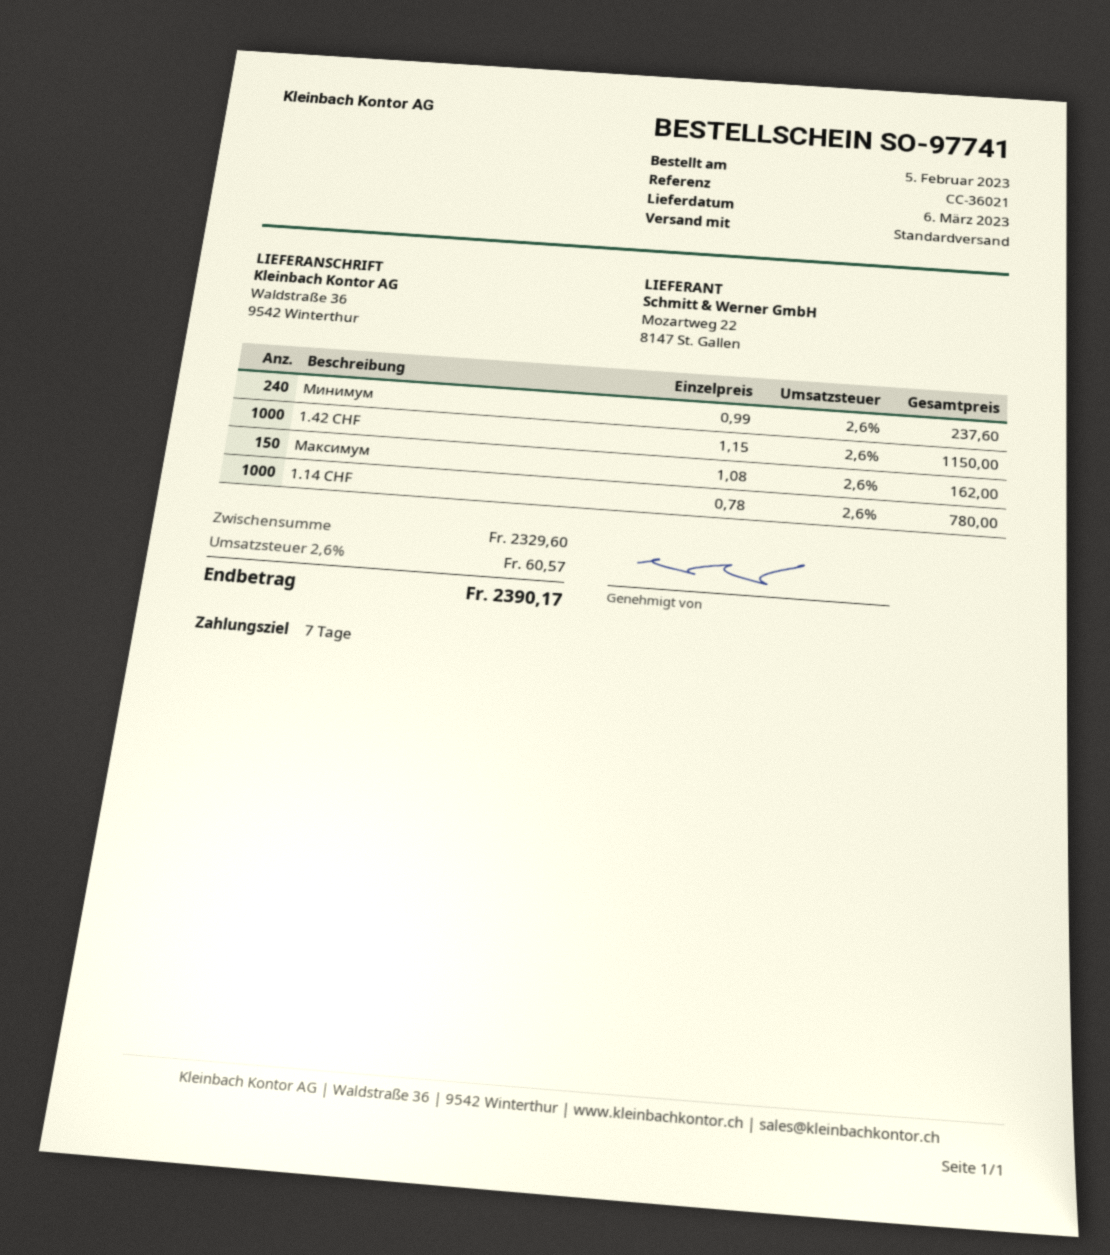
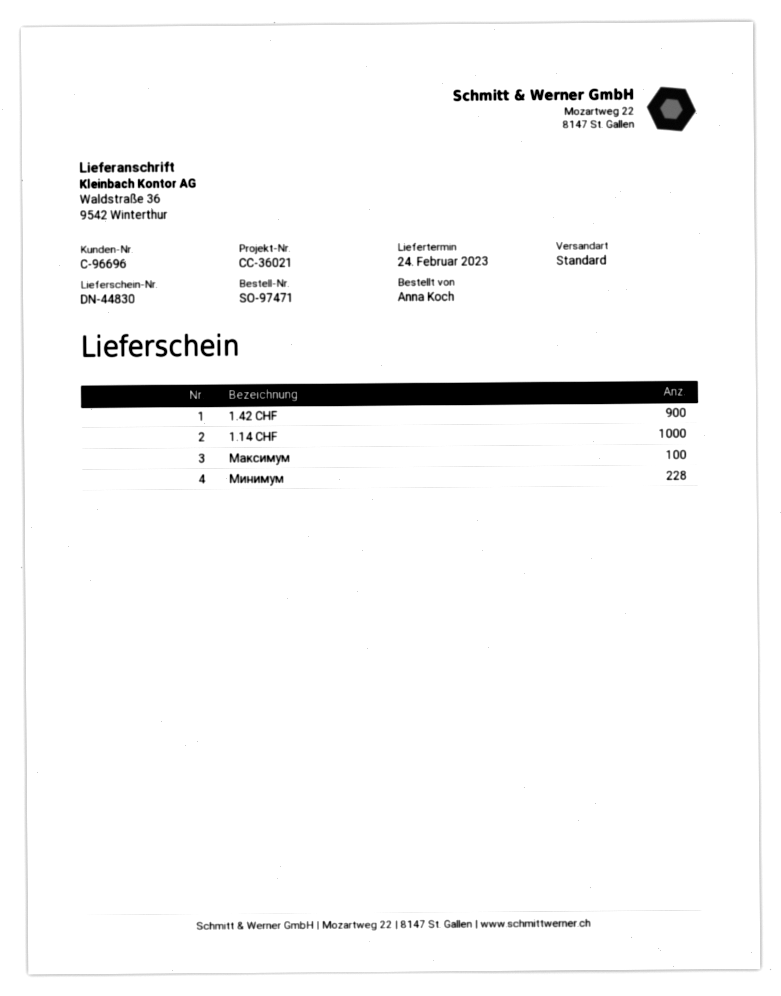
order number: SO-97741 -> SO-97471
delivery date: 2023-03-06 -> 2023-02-24
Минимум: 240 -> 228
1.42 CHF: 1000 -> 900
Максимум: 150 -> 100

